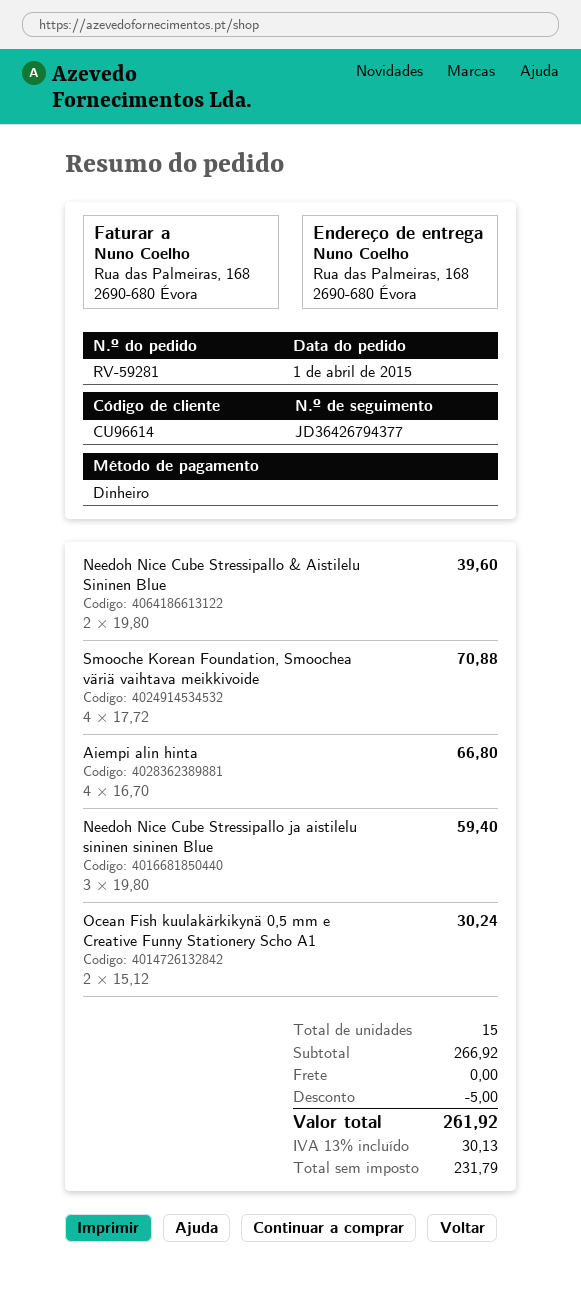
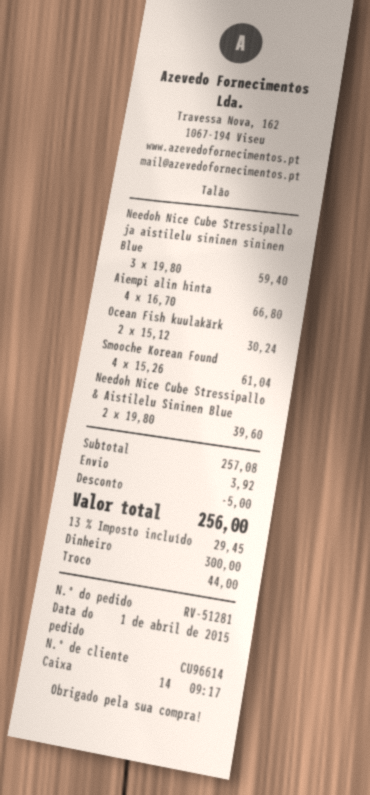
order number: RV-59281 -> RV-51281
Smooche Korean Foundation, Smoochea väriä vaihtava meikkivoide: 4 x 17.72 = 70.88 -> 4 x 15.26 = 61.04
subtotal: 266.92 -> 257.08
shipping: 0.00 -> 3.92
tax: 13% = 30.13 -> 13% = 29.45
total: 261.92 -> 256.00

